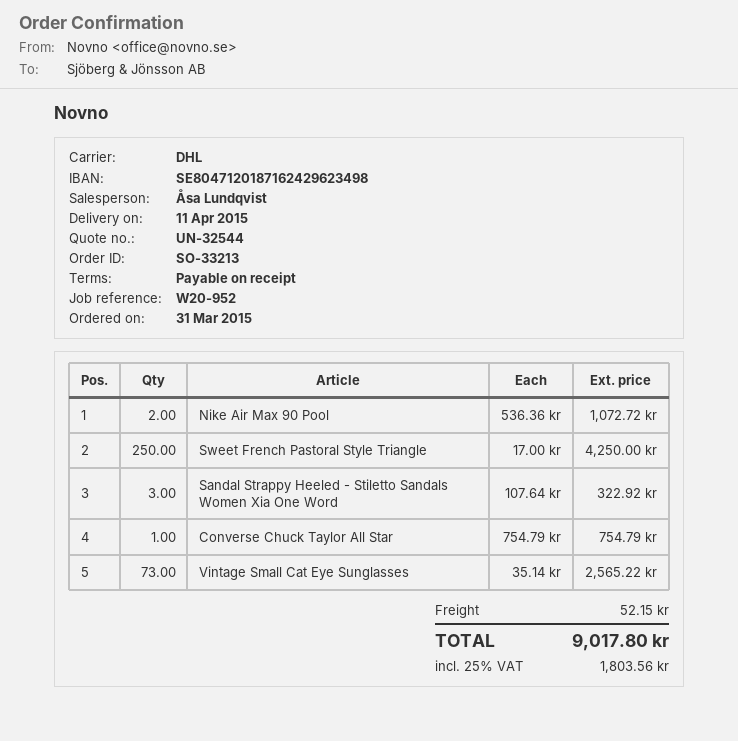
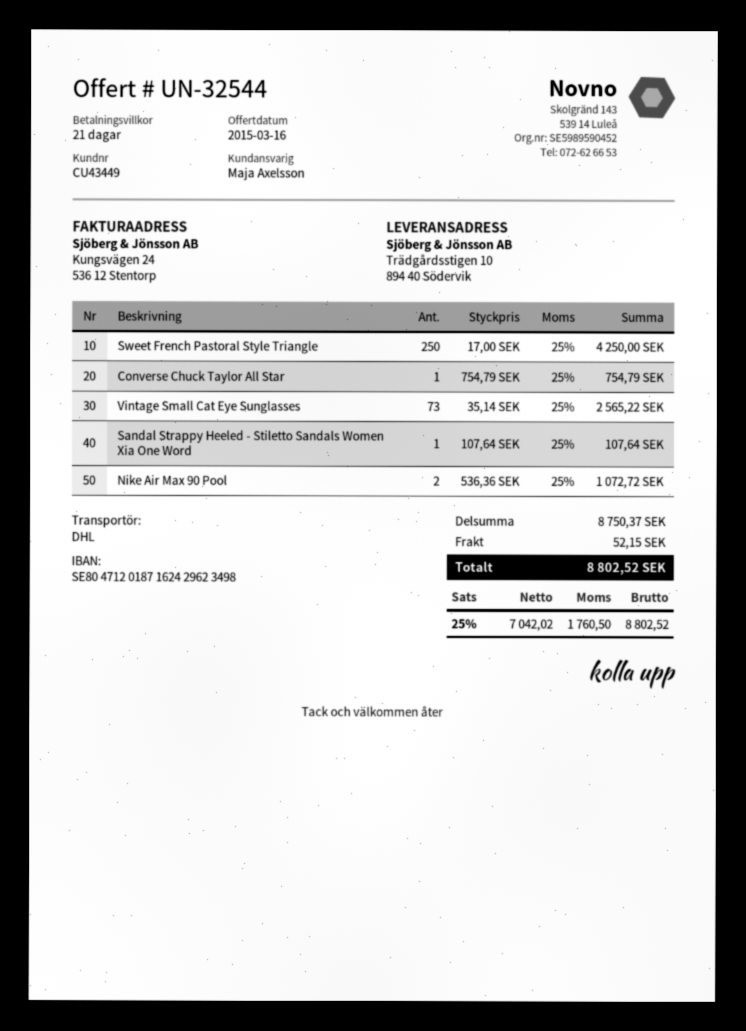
payment terms: on receipt -> 21 days
sales rep: Åsa Lundqvist -> Maja Axelsson
Sandal Strappy Heeled - Stiletto Sandals Women Xia One Word: 3 x 107.64 = 322.92 -> 1 x 107.64 = 107.64
tax: 25% = 1803.56 -> 25% = 1760.50
total: 9017.80 -> 8802.52

